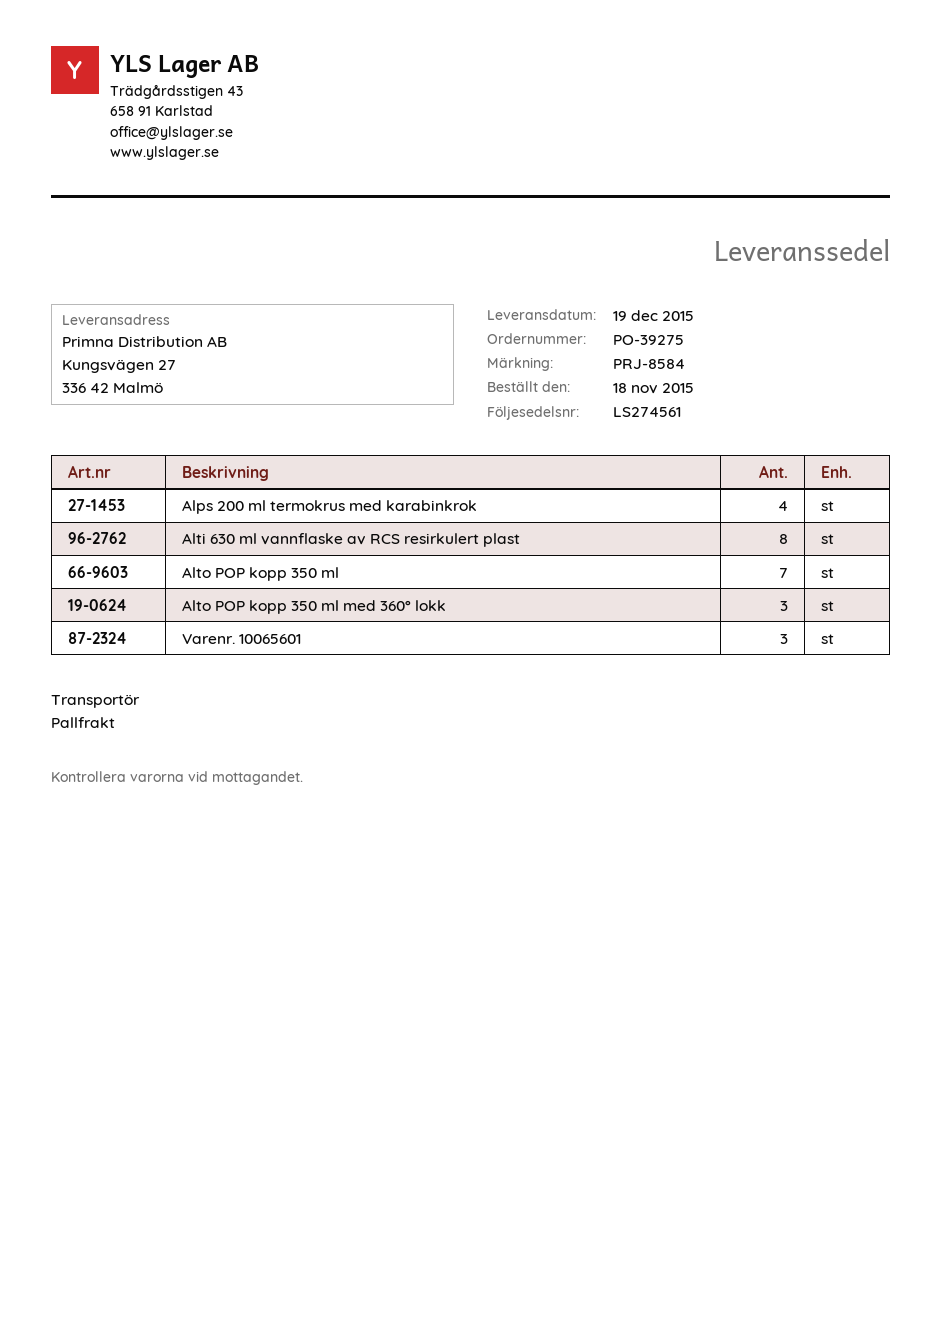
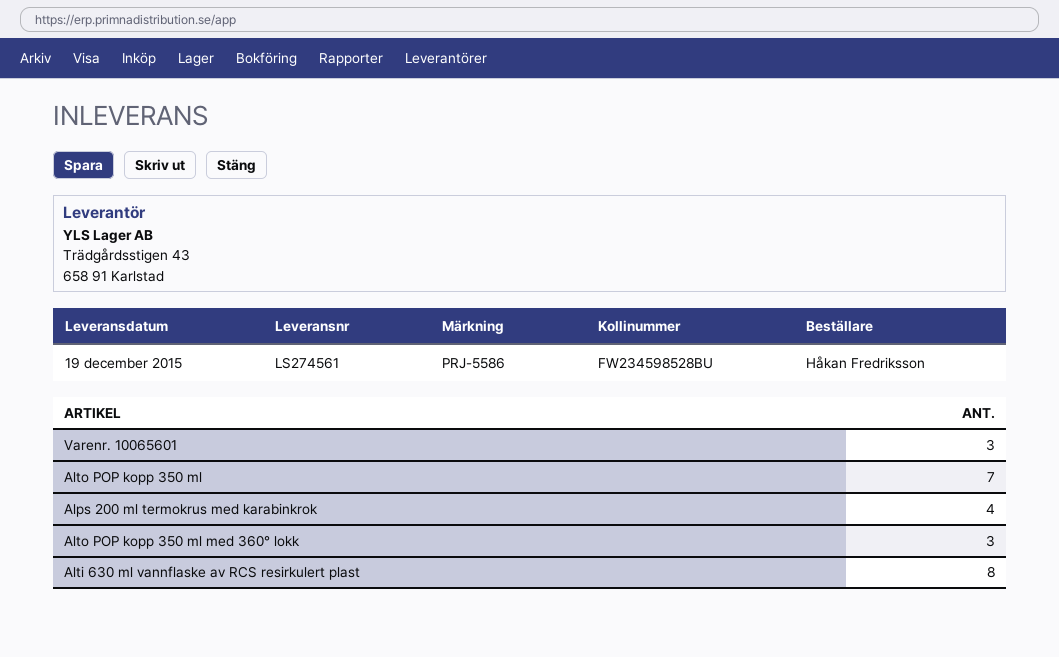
reference: PRJ-8584 -> PRJ-5586

